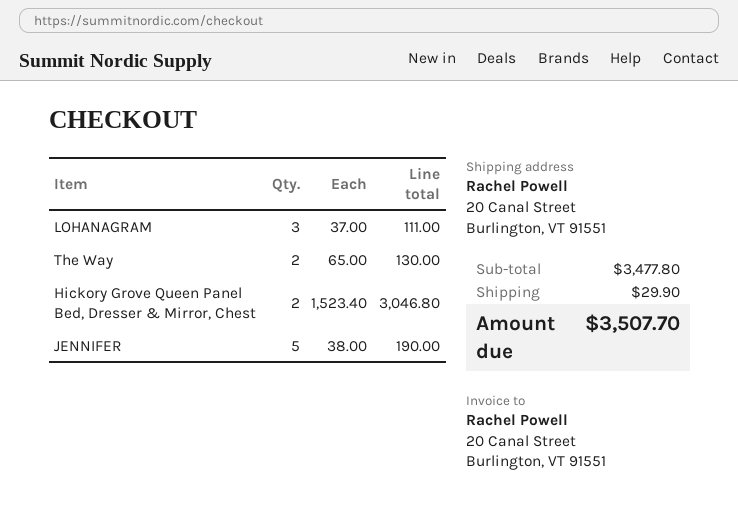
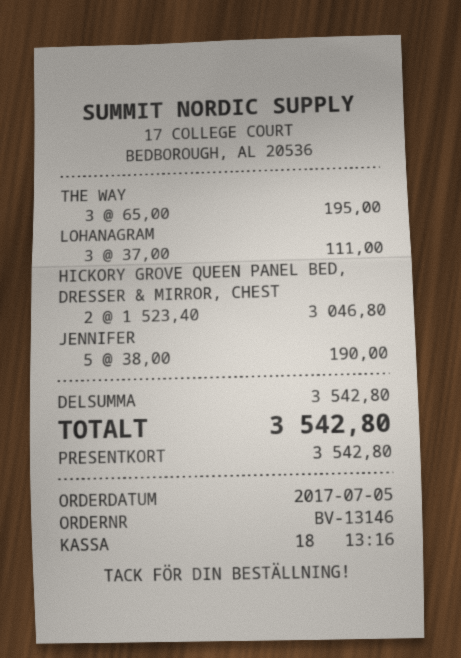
The Way: 2 x 65.00 = 130.00 -> 3 x 65.00 = 195.00
subtotal: 3477.80 -> 3542.80
shipping: 29.90 -> none
total: 3507.70 -> 3542.80

